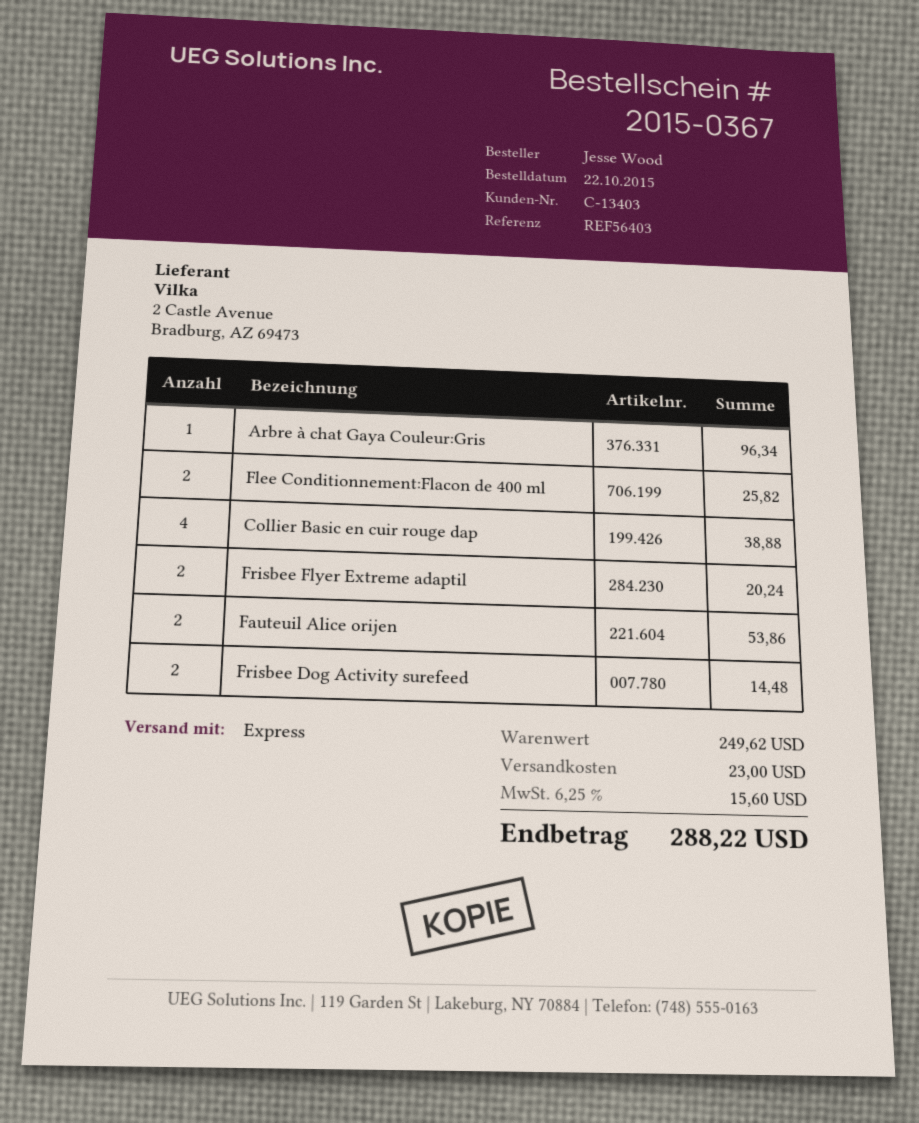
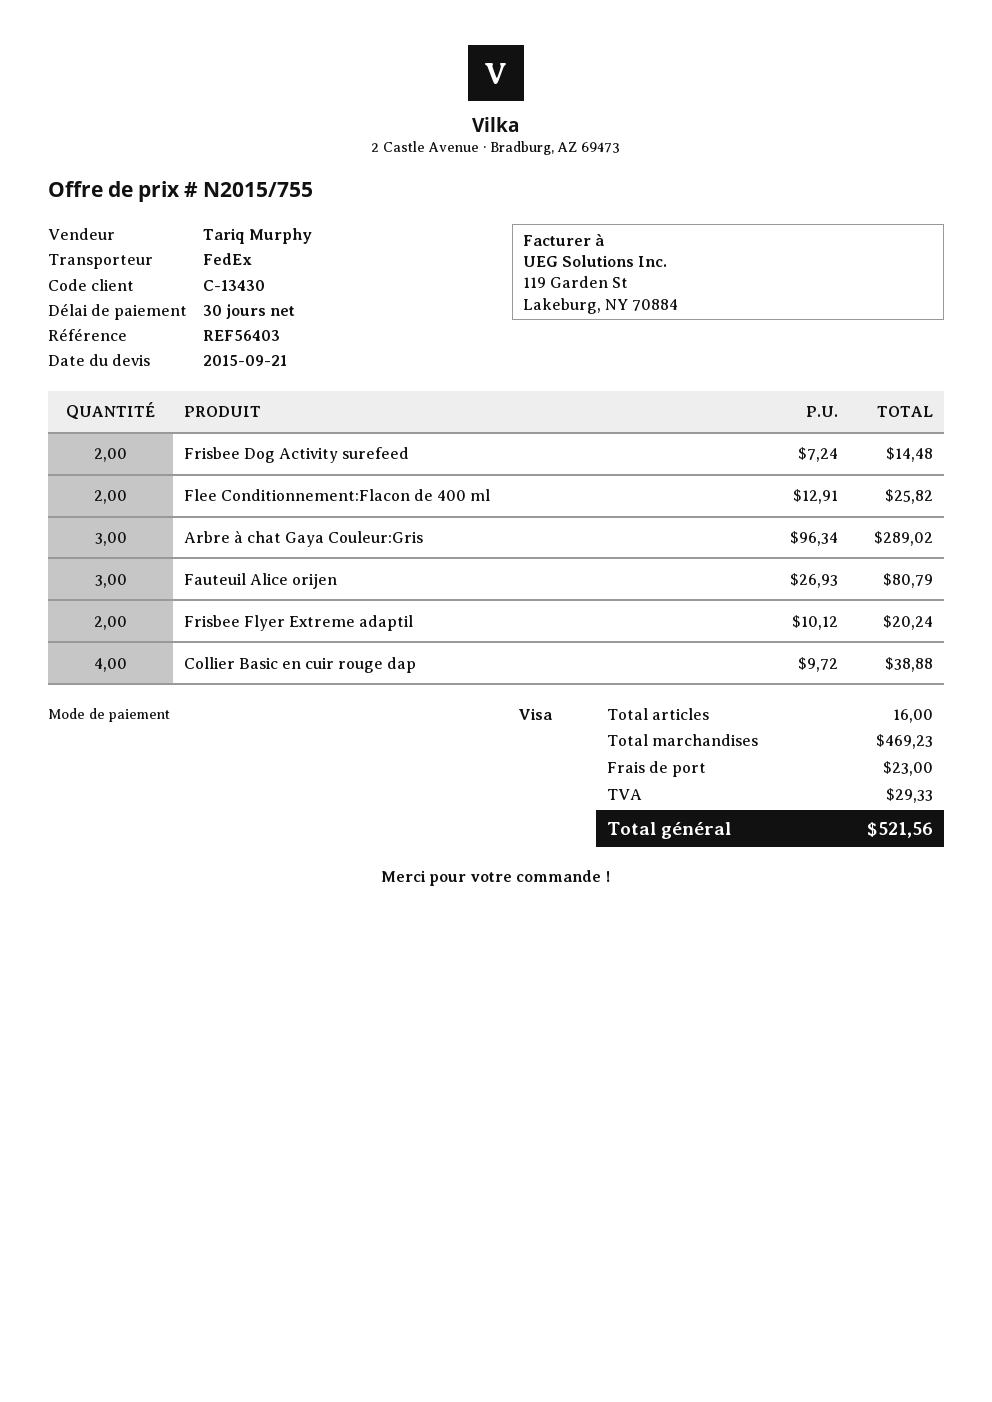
customer number: C-13403 -> C-13430
shipping method: express -> FedEx
Arbre à chat Gaya Couleur:Gris: 1 for 96.34 -> 3 for 289.02
Fauteuil Alice orijen: 2 for 53.86 -> 3 for 80.79
subtotal: 249.62 -> 469.23
tax: 15.60 -> 29.33
total: 288.22 -> 521.56

